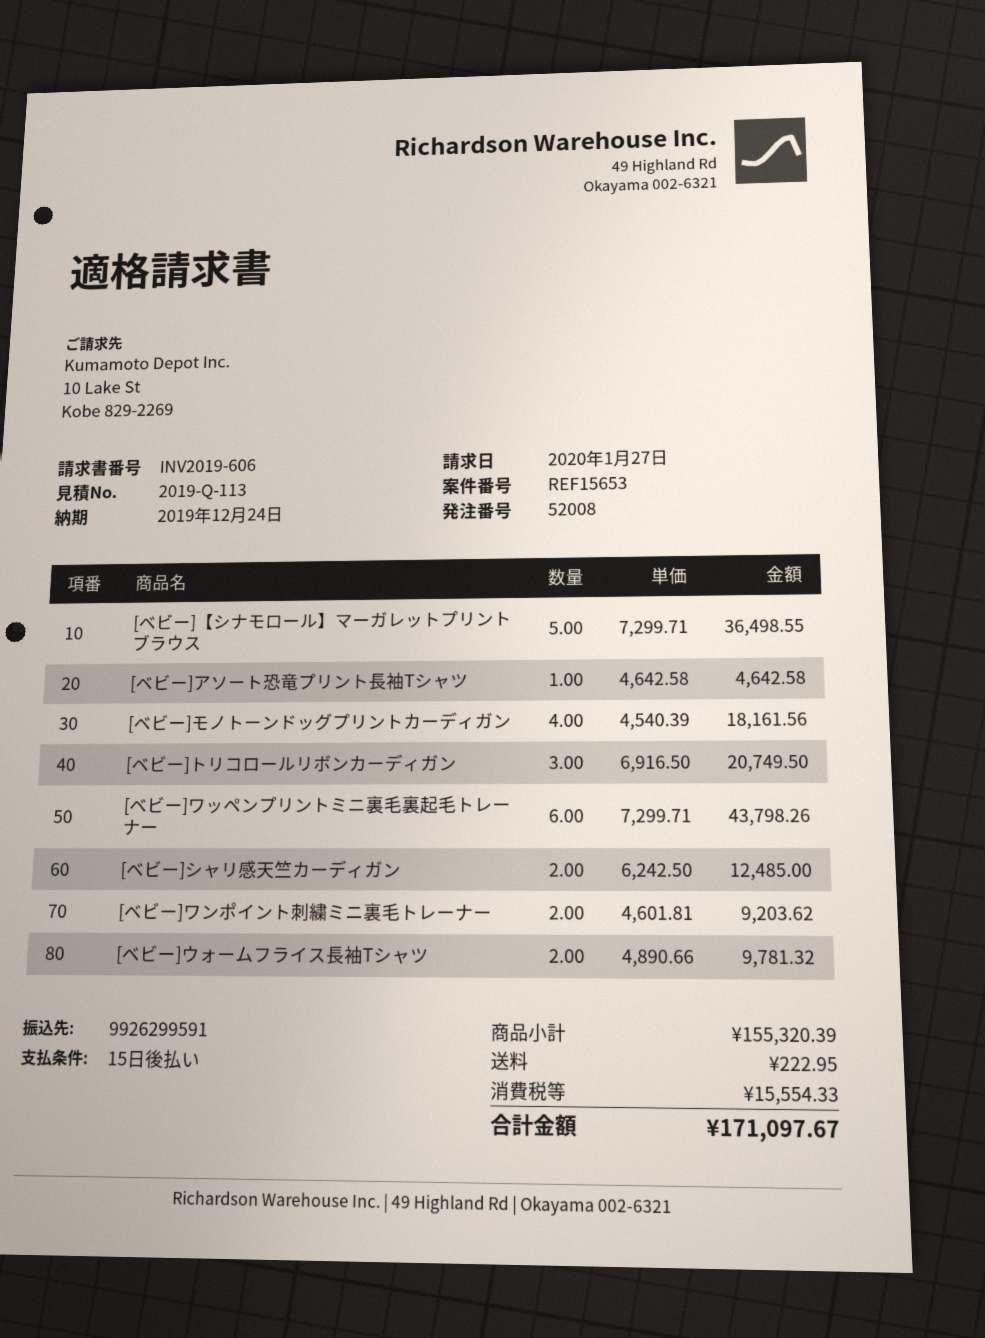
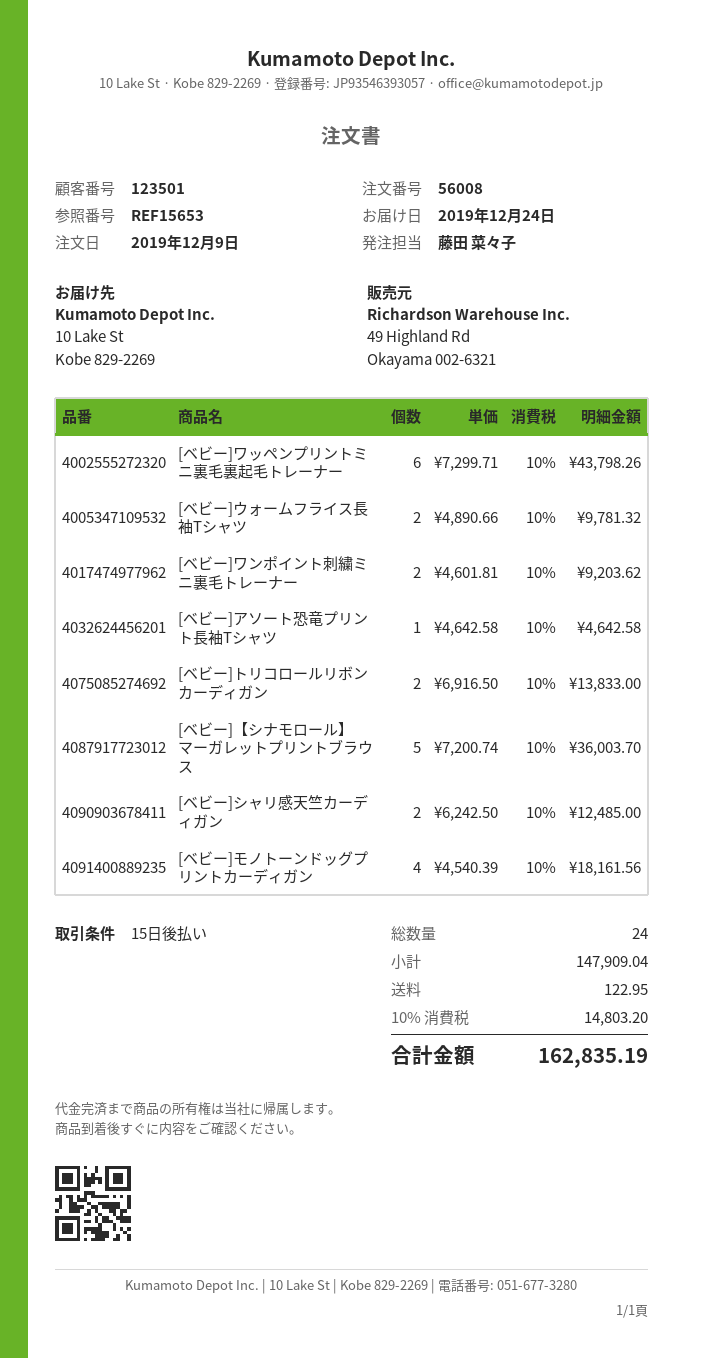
order number: 52008 -> 56008
[ベビー]【シナモロール】マーガレットプリントブラウス: 5 x 7299.71 = 36498.55 -> 5 x 7200.74 = 36003.70
[ベビー]トリコロールリボンカーディガン: 3 x 6916.50 = 20749.50 -> 2 x 6916.50 = 13833.00
subtotal: 155320.39 -> 147909.04
shipping: 222.95 -> 122.95
tax: 15554.33 -> 14803.20
total: 171097.67 -> 162835.19

